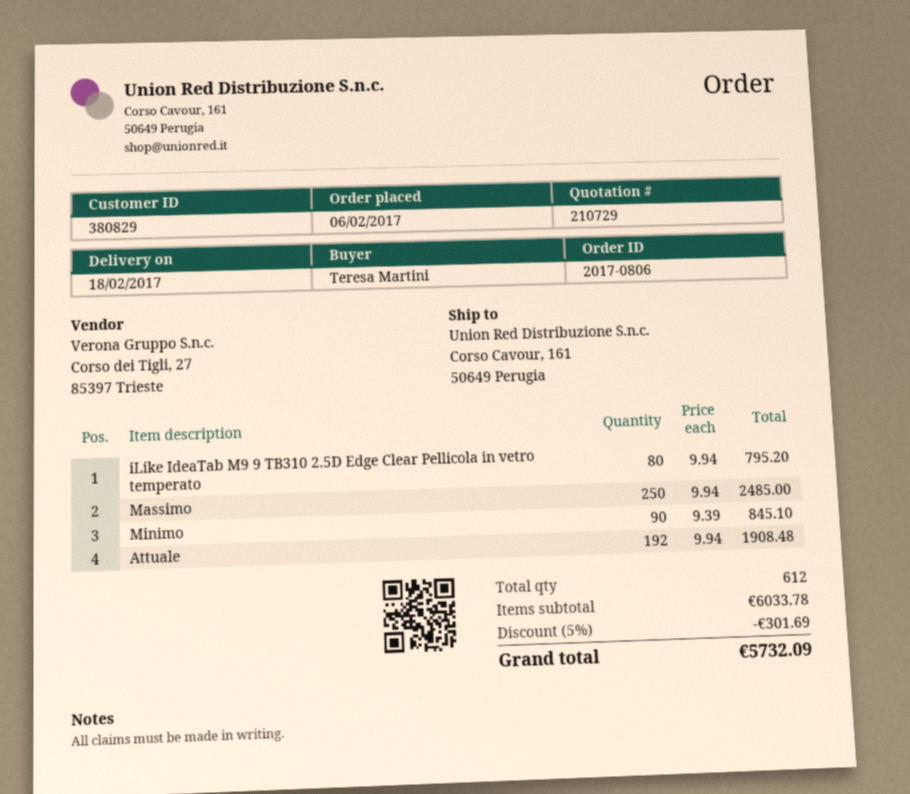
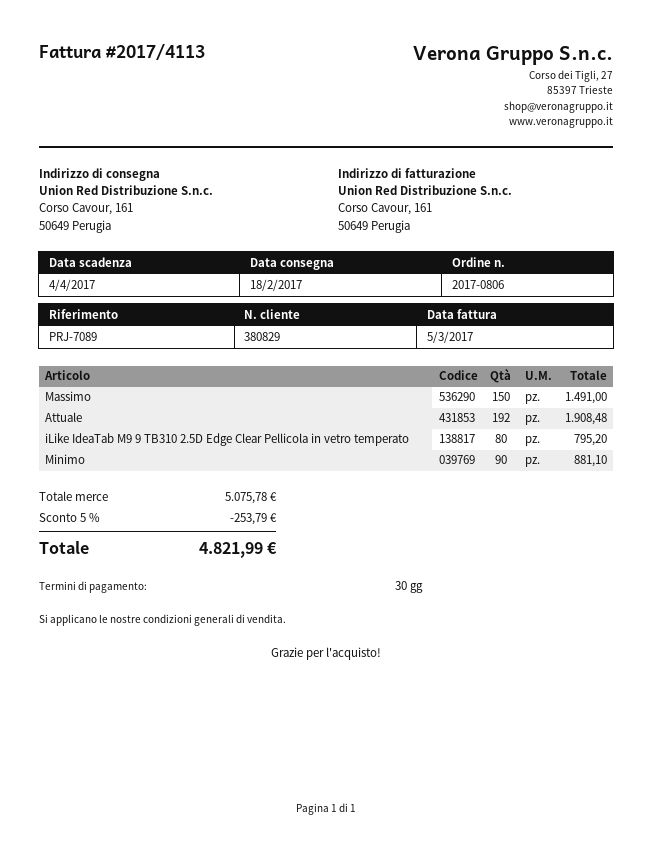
Massimo: 250 for 2485.00 -> 150 for 1491.00
Minimo: 90 for 845.10 -> 90 for 881.10
subtotal: 6033.78 -> 5075.78
discount: 5% = 301.69 -> 5% = 253.79
total: 5732.09 -> 4821.99

